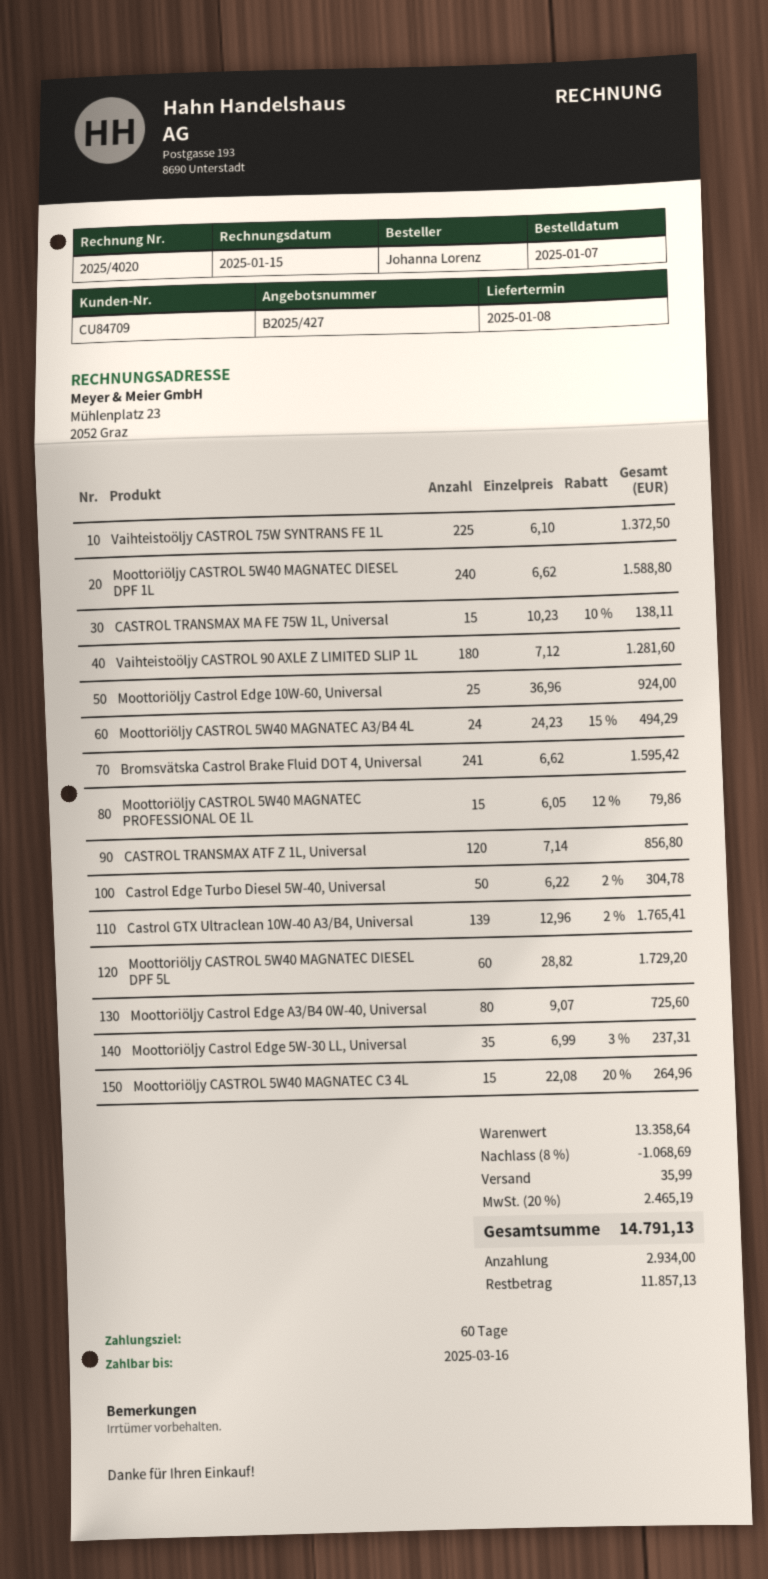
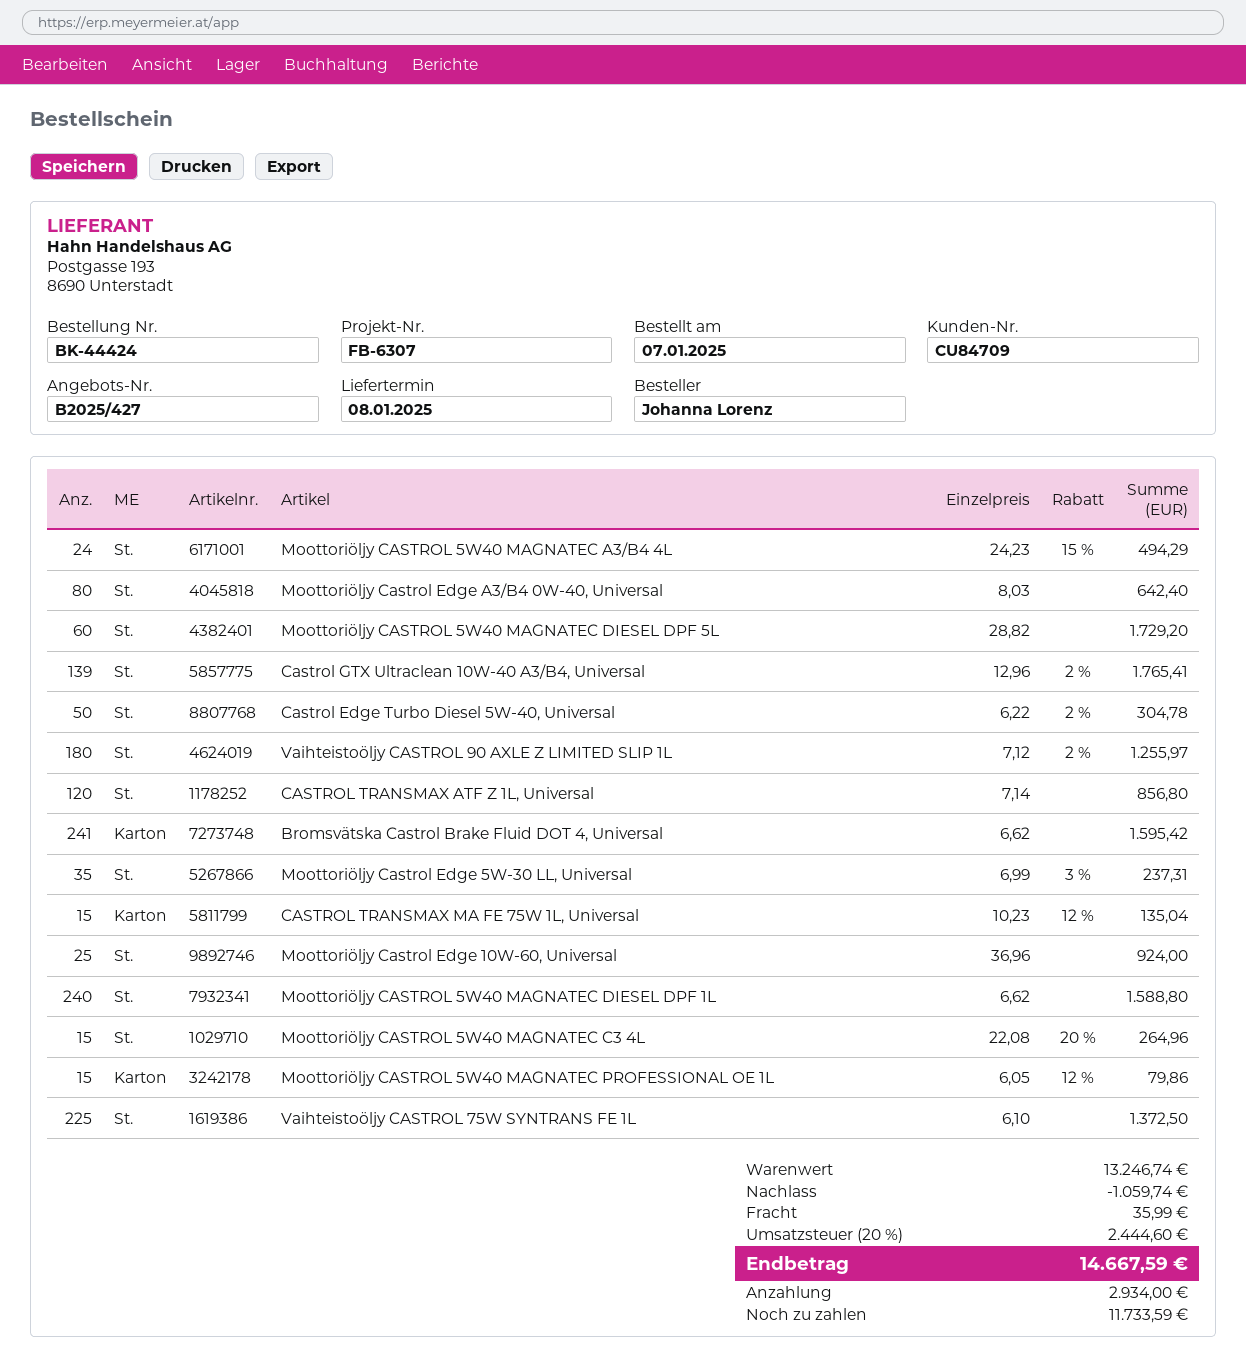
CASTROL TRANSMAX MA FE 75W 1L, Universal: 15 x 10.23 - 10% = 138.11 -> 15 x 10.23 - 12% = 135.04
Vaihteistoöljy CASTROL 90 AXLE Z LIMITED SLIP 1L: 180 x 7.12 = 1281.60 -> 180 x 7.12 - 2% = 1255.97
Moottoriöljy Castrol Edge A3/B4 0W-40, Universal: 80 x 9.07 = 725.60 -> 80 x 8.03 = 642.40
subtotal: 13358.64 -> 13246.74
discount: 1068.69 -> 1059.74
tax: 20% = 2465.19 -> 20% = 2444.60
total: 14791.13 -> 14667.59
balance: 11857.13 -> 11733.59

